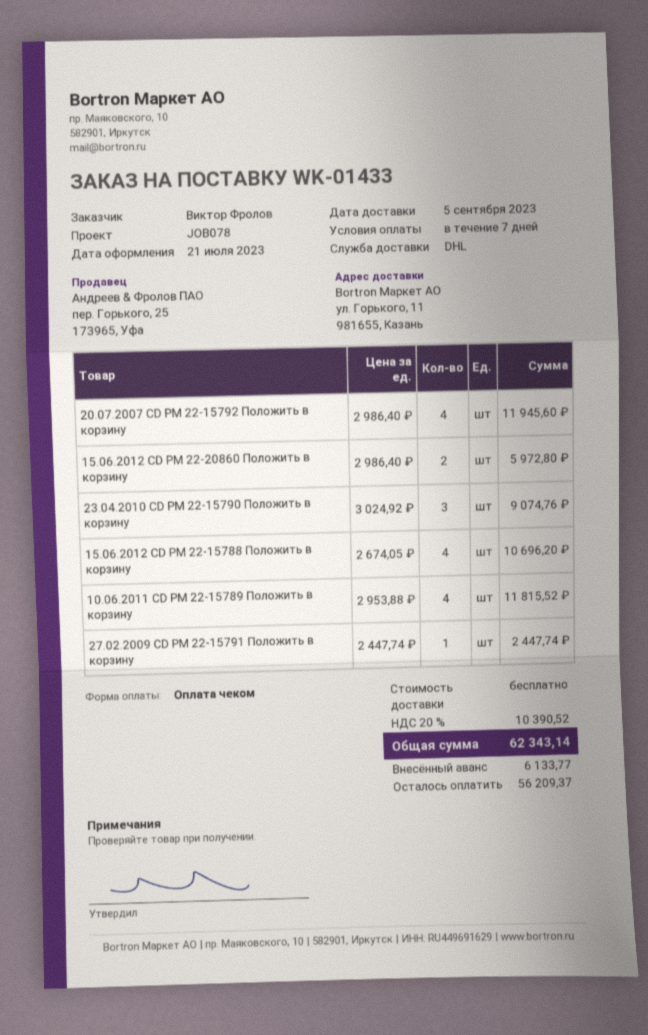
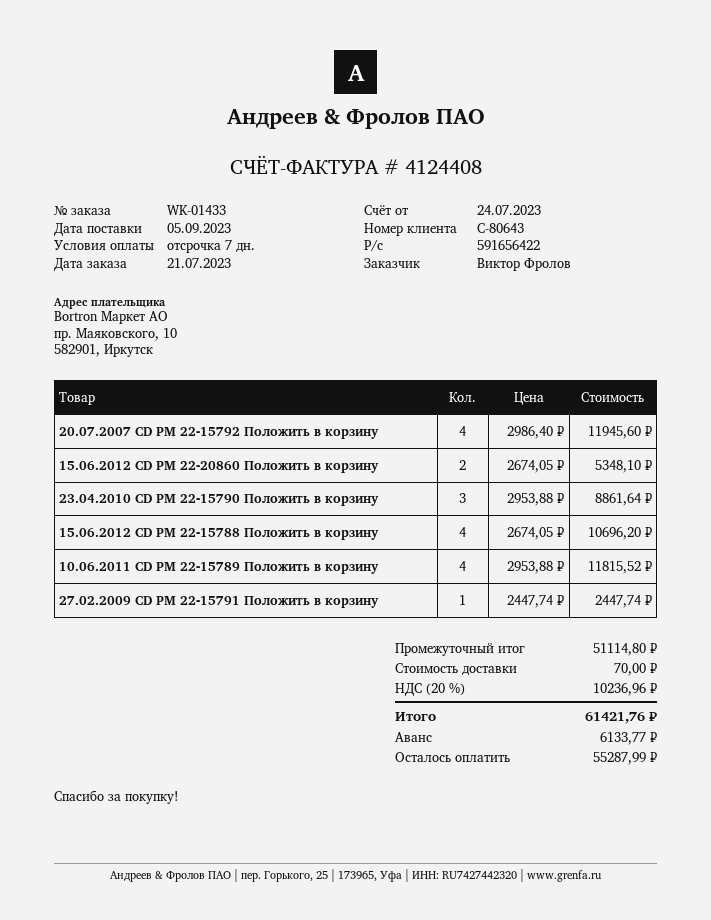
15.06.2012 CD PM 22-20860 Положить в корзину: 2 x 2986.40 = 5972.80 -> 2 x 2674.05 = 5348.10
23.04.2010 CD PM 22-15790 Положить в корзину: 3 x 3024.92 = 9074.76 -> 3 x 2953.88 = 8861.64
shipping: 0.00 -> 70.00
tax: 20% = 10390.52 -> 20% = 10236.96
total: 62343.14 -> 61421.76
balance: 56209.37 -> 55287.99

